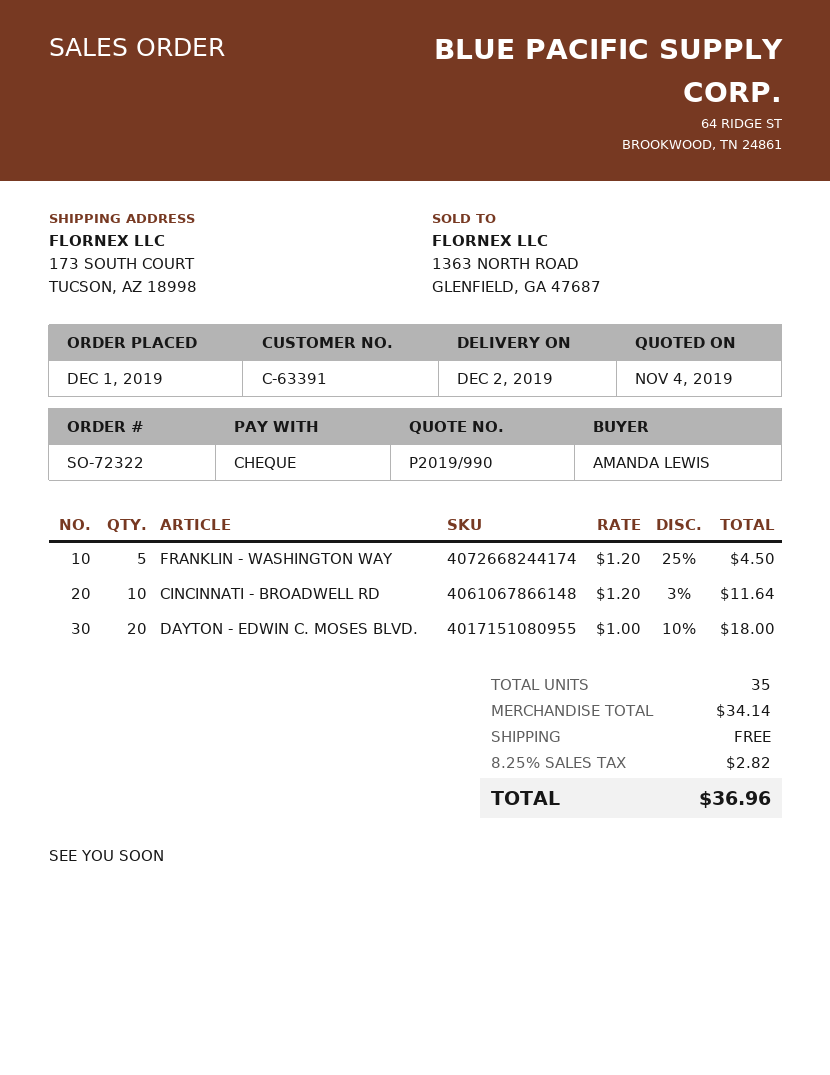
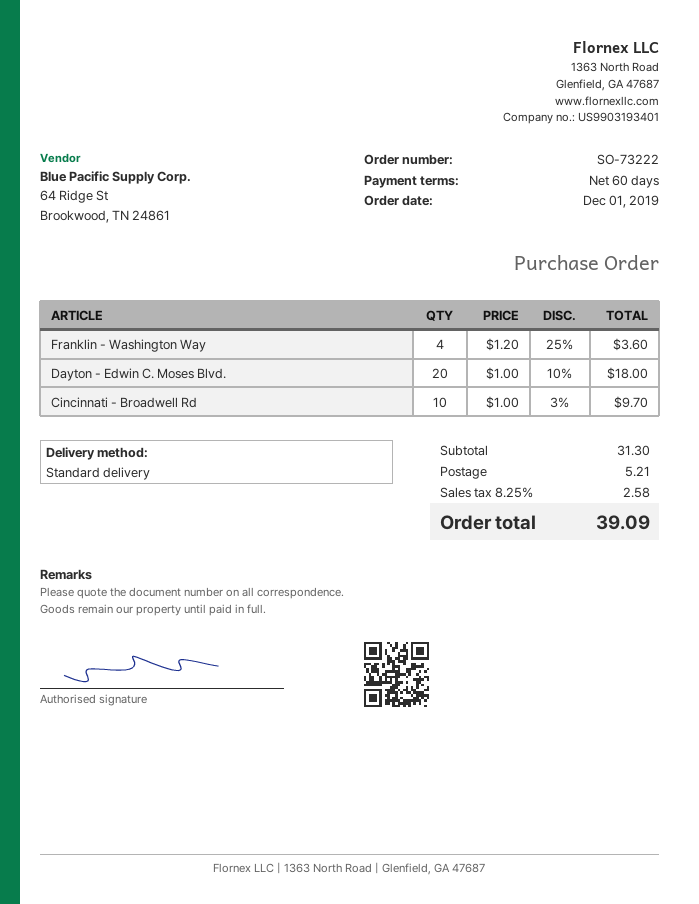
order number: SO-72322 -> SO-73222
FRANKLIN - WASHINGTON WAY: 5 x 1.20 - 25% = 4.50 -> 4 x 1.20 - 25% = 3.60
CINCINNATI - BROADWELL RD: 10 x 1.20 - 3% = 11.64 -> 10 x 1.00 - 3% = 9.70
subtotal: 34.14 -> 31.30
shipping: 0.00 -> 5.21
tax: 8.25% = 2.82 -> 8.25% = 2.58
total: 36.96 -> 39.09

